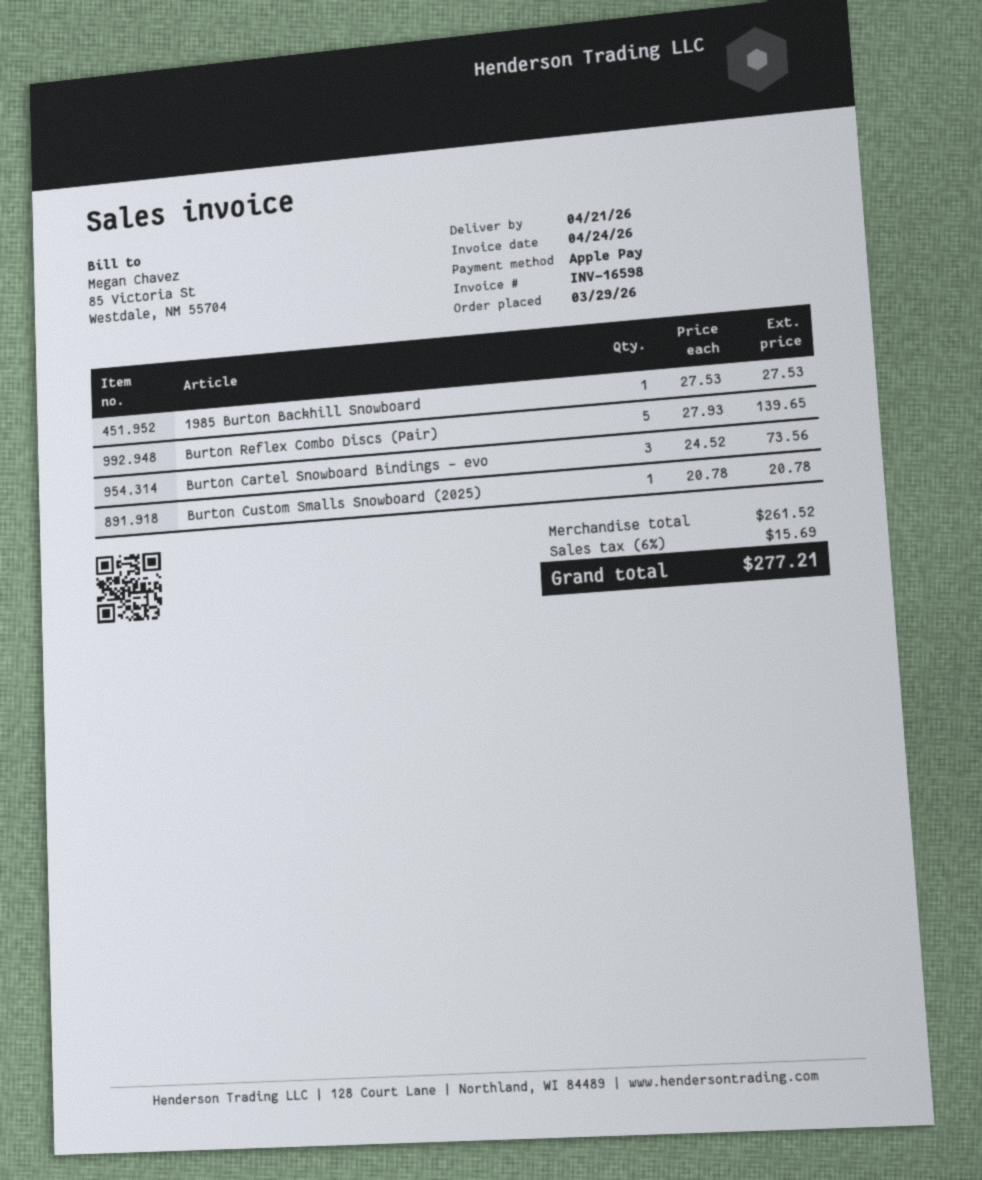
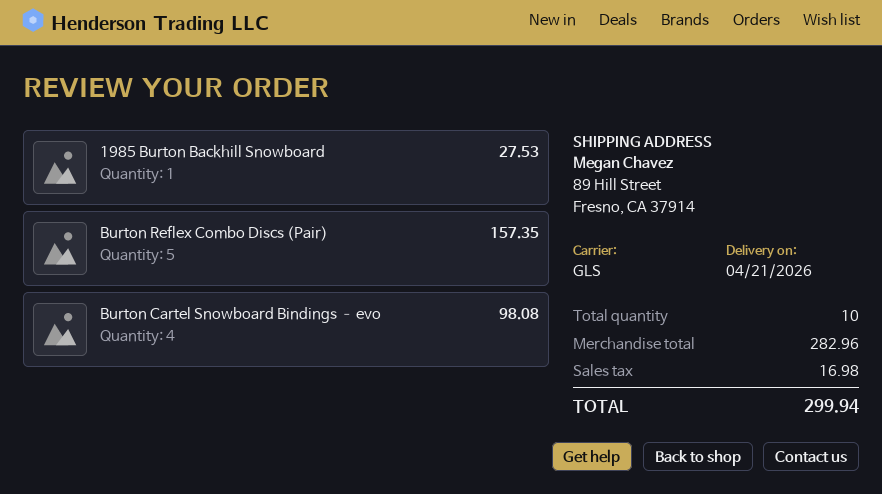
Burton Reflex Combo Discs (Pair): 5 for 139.65 -> 5 for 157.35
Burton Cartel Snowboard Bindings – evo: 3 for 73.56 -> 4 for 98.08
Burton Custom Smalls Snowboard (2025): 1 for 20.78 -> none
subtotal: 261.52 -> 282.96
tax: 15.69 -> 16.98
total: 277.21 -> 299.94

